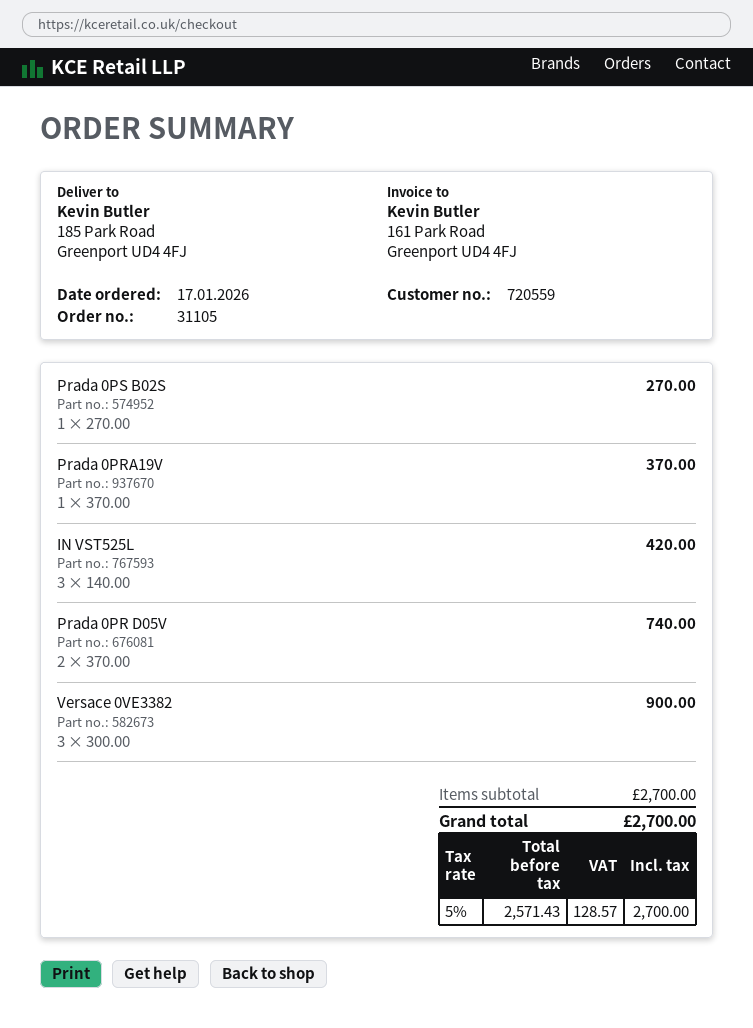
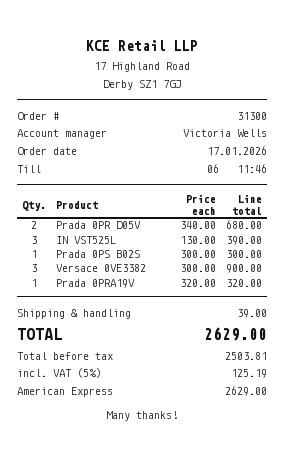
order number: 31105 -> 31300
Prada 0PS B02S: 1 x 270.00 = 270.00 -> 1 x 300.00 = 300.00
Prada 0PRA19V: 1 x 370.00 = 370.00 -> 1 x 320.00 = 320.00
IN VST525L: 3 x 140.00 = 420.00 -> 3 x 130.00 = 390.00
Prada 0PR D05V: 2 x 370.00 = 740.00 -> 2 x 340.00 = 680.00
shipping: none -> 39.00
net: 2571.43 -> 2503.81
tax: 5% = 128.57 -> 5% = 125.19
total: 2700.00 -> 2629.00

